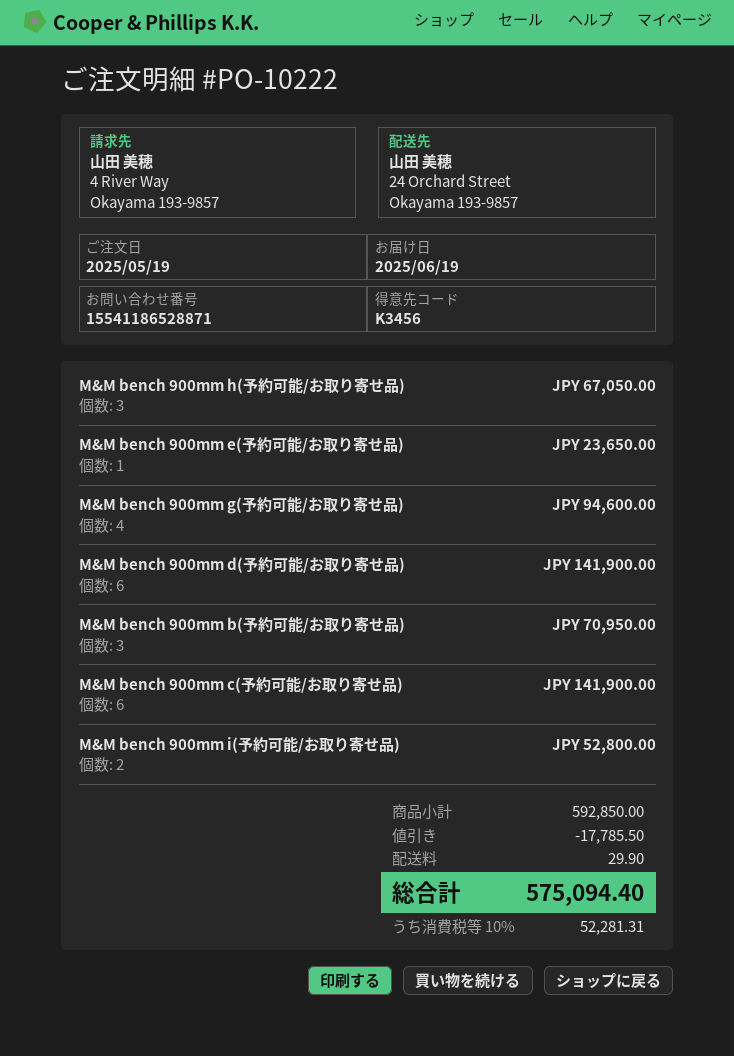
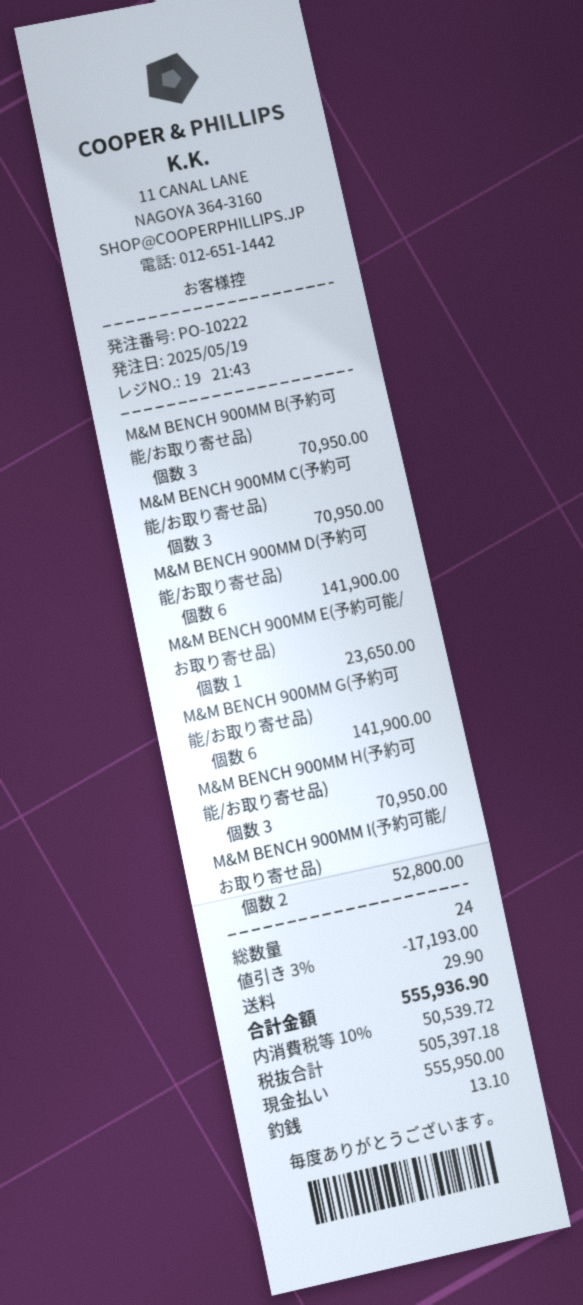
M&M bench 900mm h(予約可能/お取り寄せ品): 3 for 67050.00 -> 3 for 70950.00
M&M bench 900mm g(予約可能/お取り寄せ品): 4 for 94600.00 -> 6 for 141900.00
M&M bench 900mm c(予約可能/お取り寄せ品): 6 for 141900.00 -> 3 for 70950.00
discount: 17785.50 -> 17193.00
tax: 10% = 52281.31 -> 10% = 50539.72
total: 575094.40 -> 555936.90

